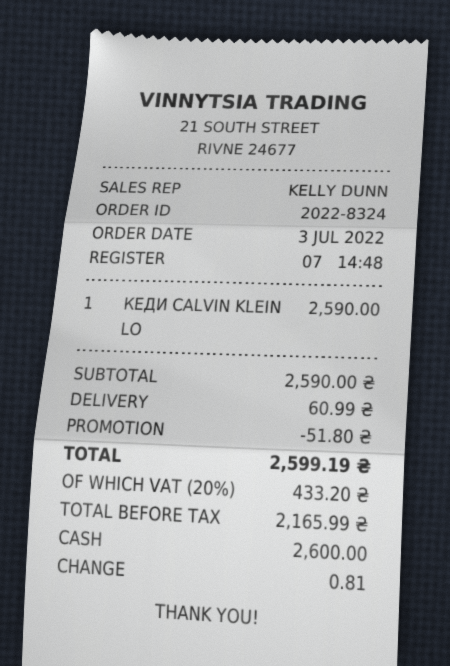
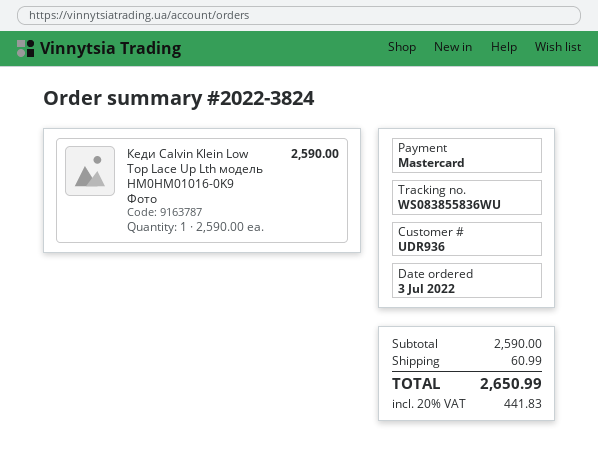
order number: 2022-8324 -> 2022-3824
payment method: cash -> Mastercard
discount: 51.80 -> none
tax: 20% = 433.20 -> 20% = 441.83
total: 2599.19 -> 2650.99

